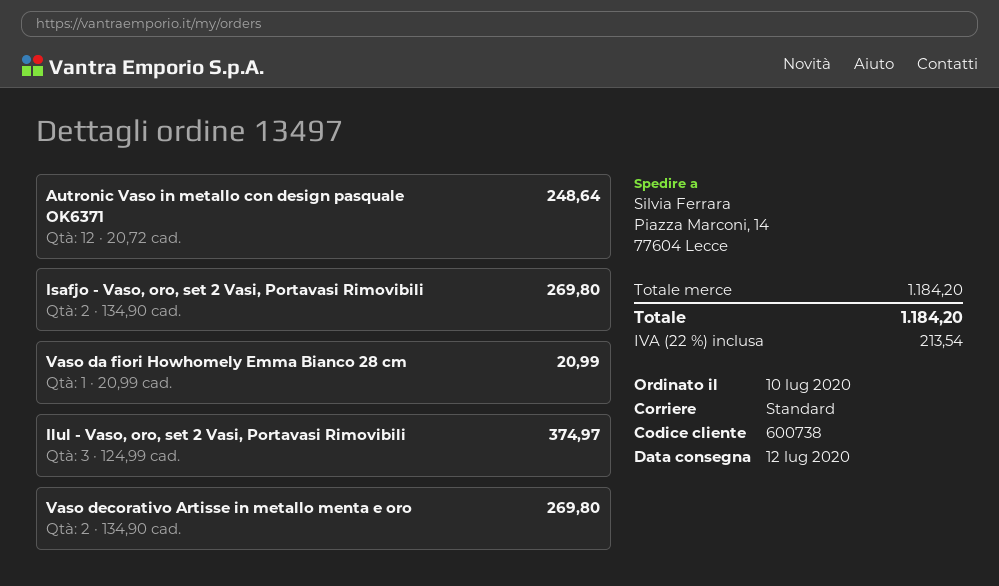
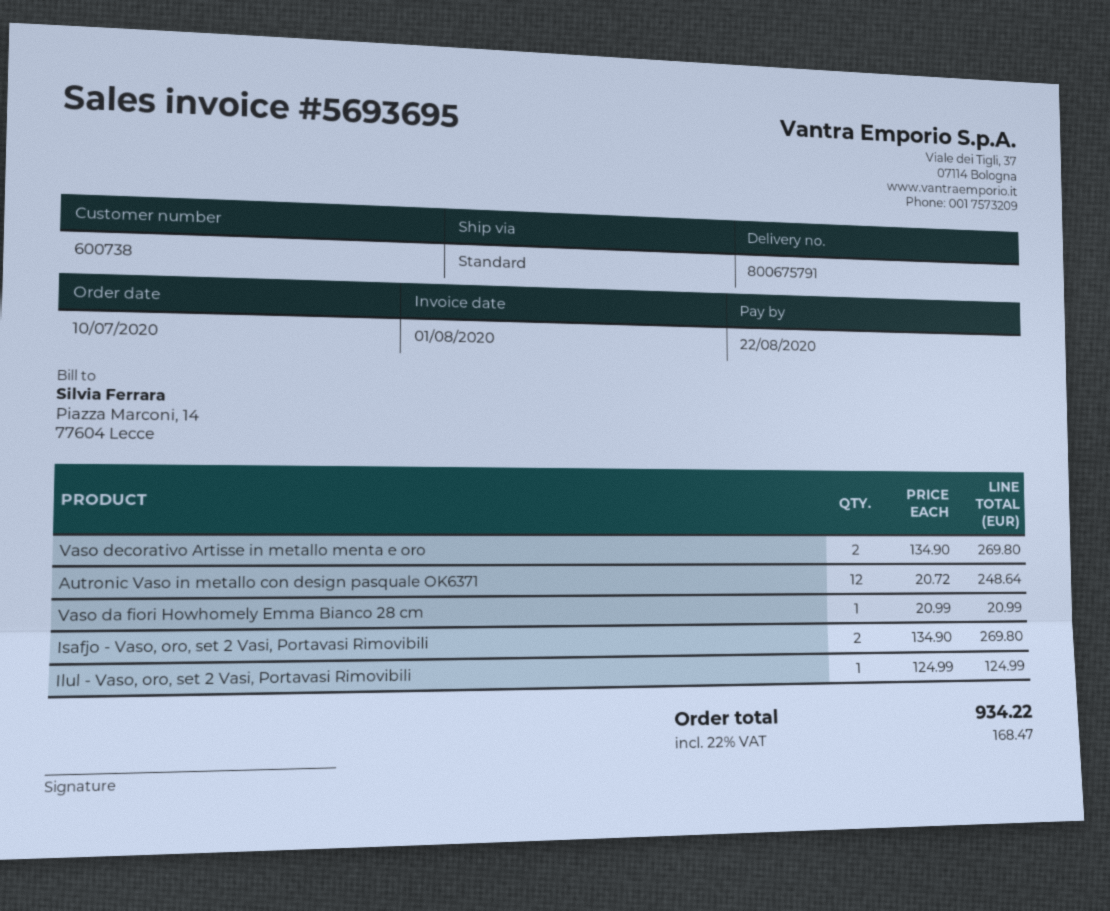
Ilul - Vaso, oro, set 2 Vasi, Portavasi Rimovibili: 3 x 124.99 = 374.97 -> 1 x 124.99 = 124.99
tax: 22% = 213.54 -> 22% = 168.47
total: 1184.20 -> 934.22

